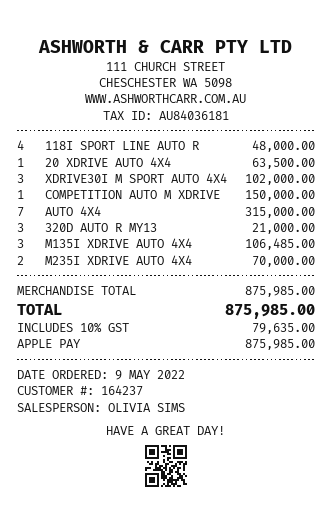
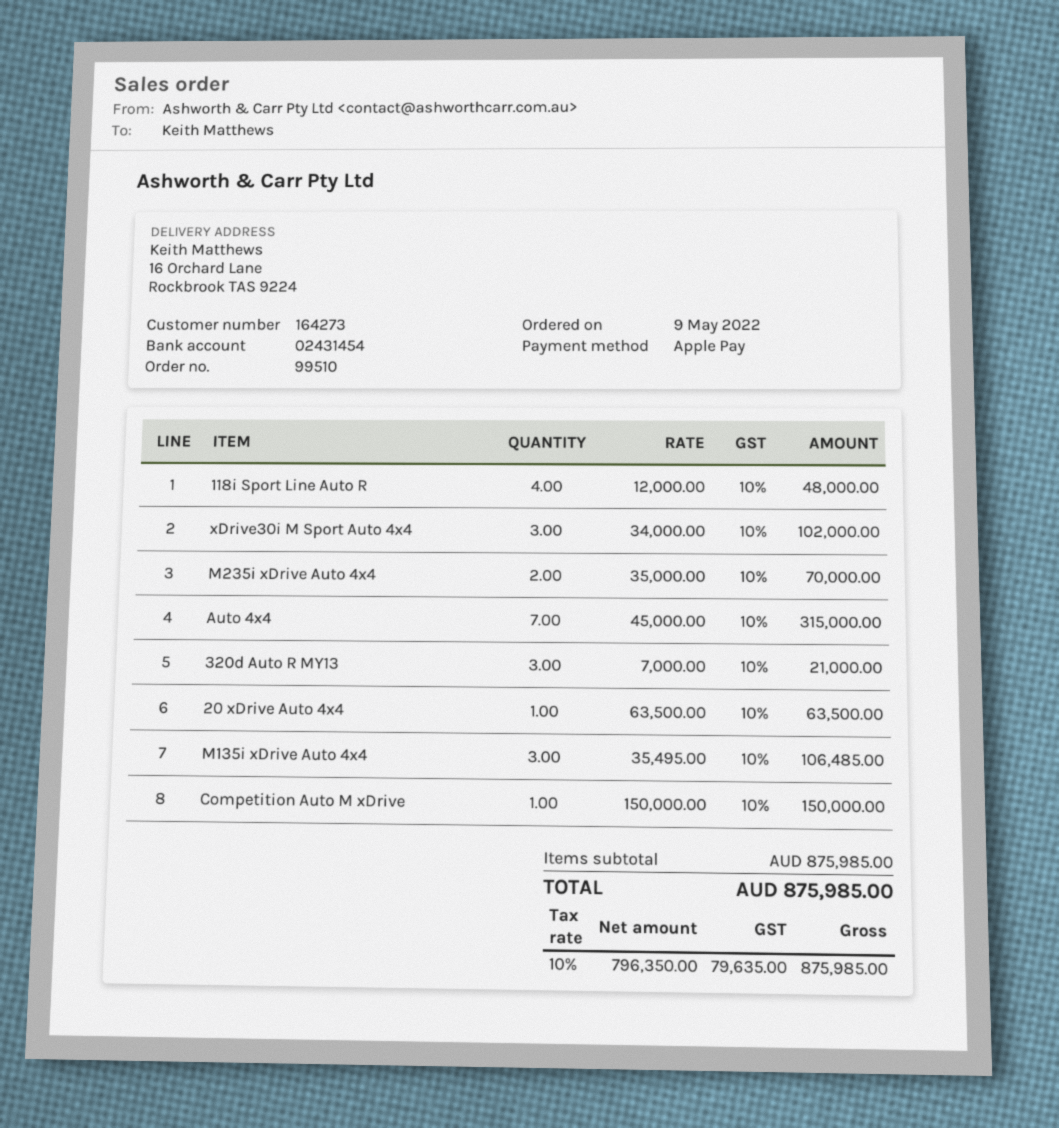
customer number: 164237 -> 164273

